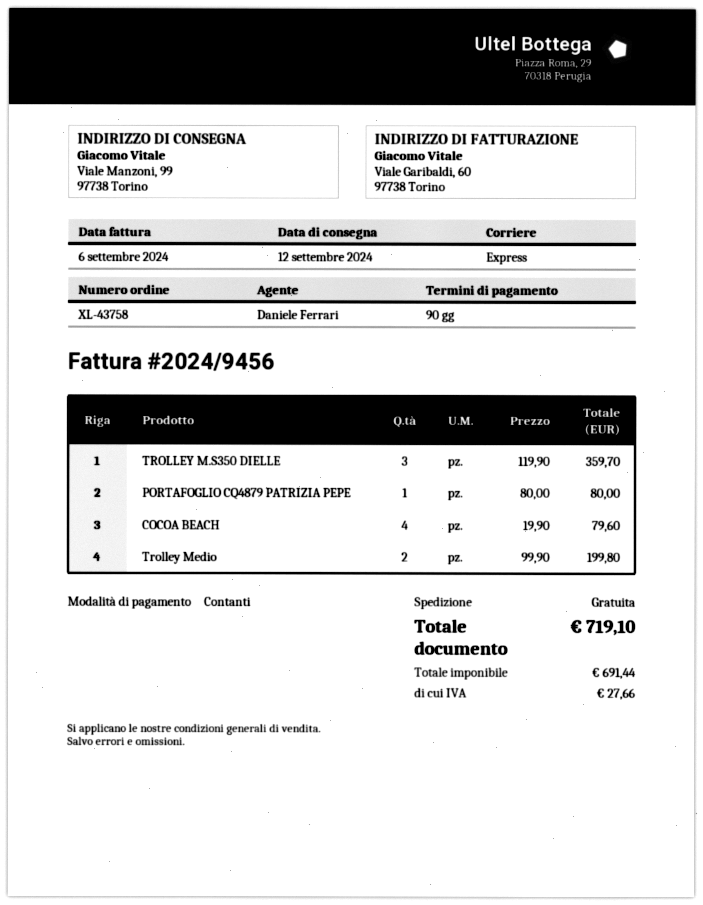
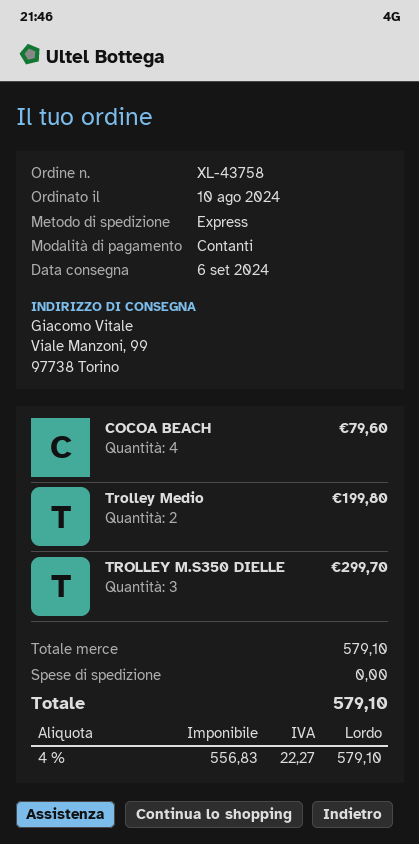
delivery date: 2024-09-12 -> 2024-09-06
TROLLEY M.S350 DIELLE: 3 for 359.70 -> 3 for 299.70
PORTAFOGLIO CQ4879 PATRIZIA PEPE: 1 for 80.00 -> none
net: 691.44 -> 556.83
tax: 27.66 -> 22.27
total: 719.10 -> 579.10

